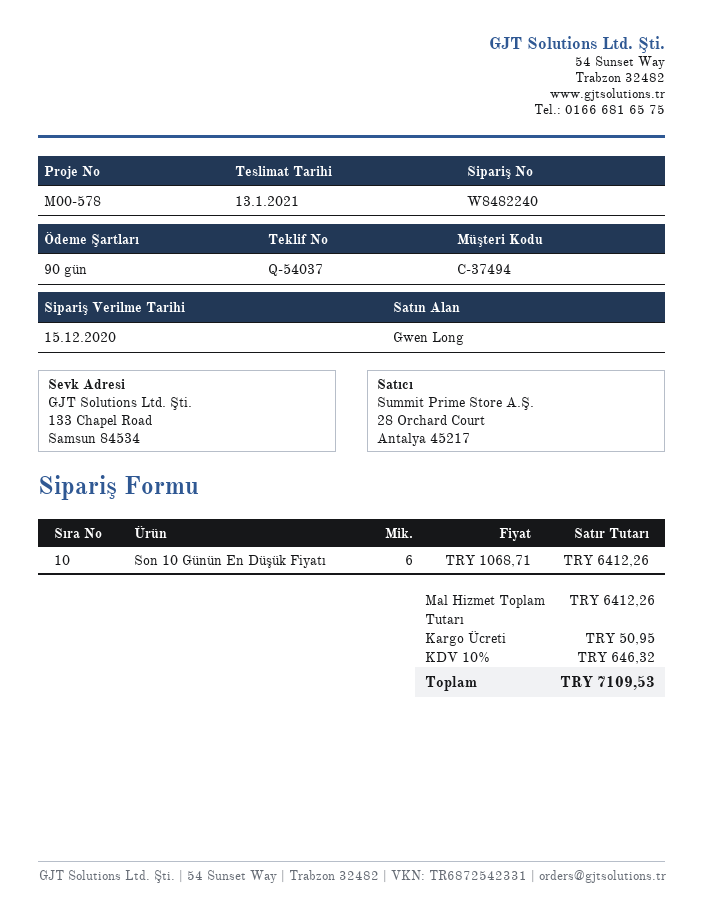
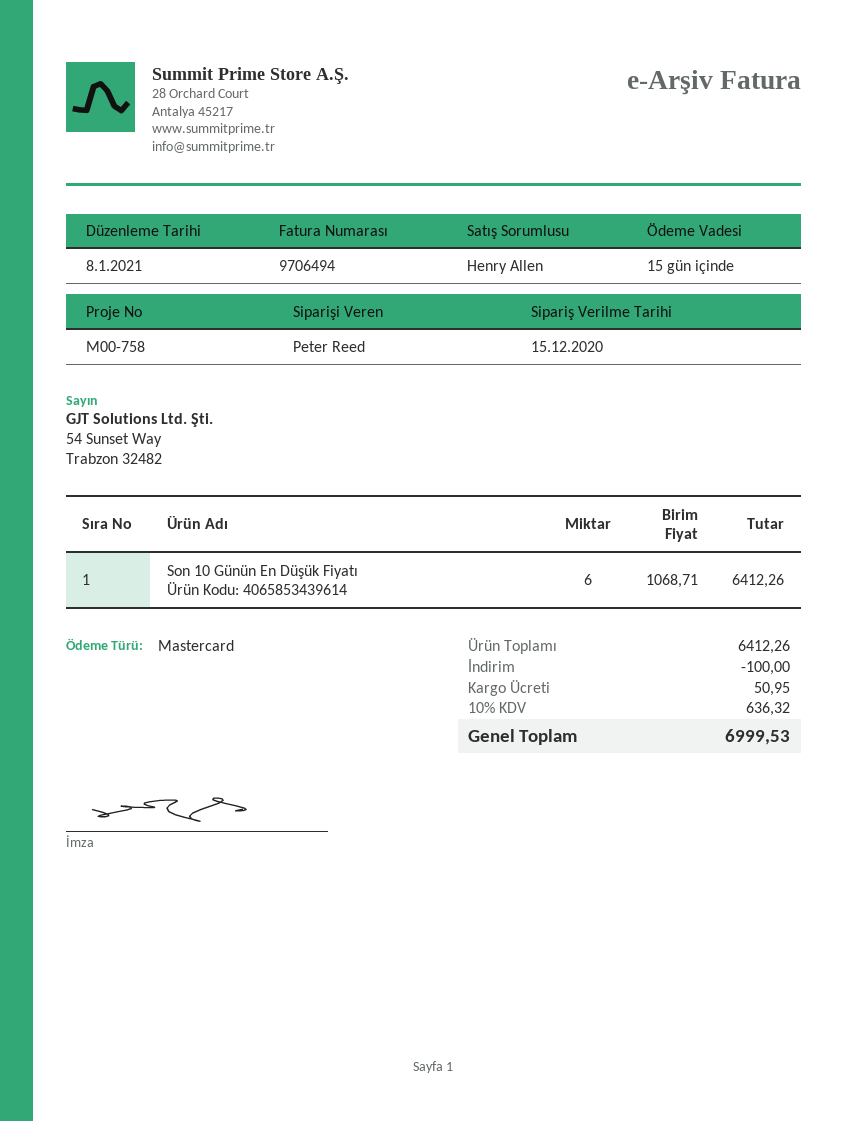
payment terms: 90 days -> 15 days
reference: M00-578 -> M00-758
ordered by: Gwen Long -> Peter Reed
discount: none -> 100.00
tax: 10% = 646.32 -> 10% = 636.32
total: 7109.53 -> 6999.53

